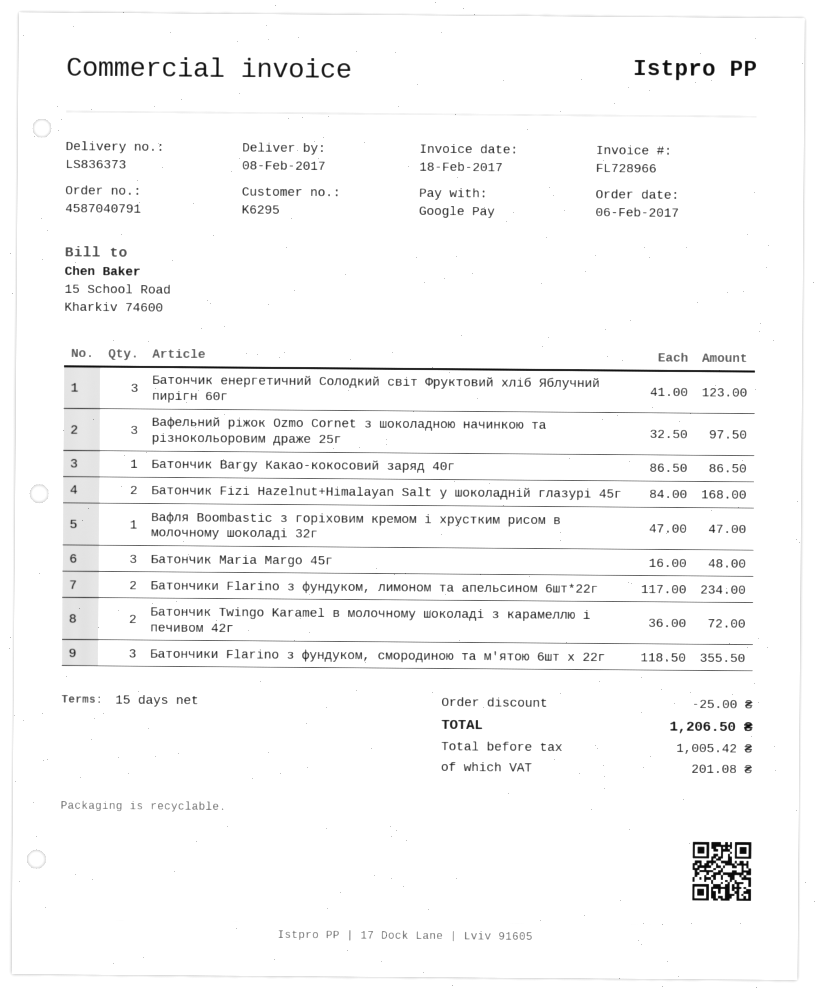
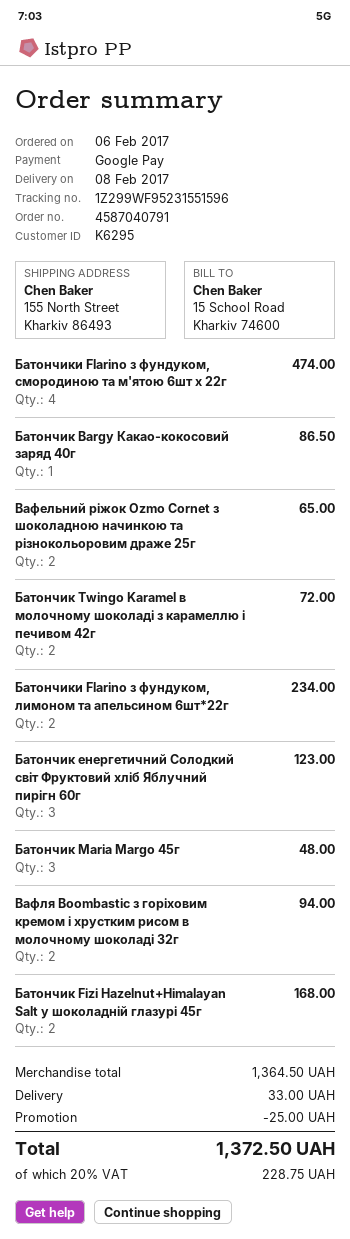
Вафельний ріжок Ozmo Cornet з шоколадною начинкою та різнокольоровим драже 25г: 3 for 97.50 -> 2 for 65.00
Вафля Boombastic з горіховим кремом і хрустким рисом в молочному шоколаді 32г: 1 for 47.00 -> 2 for 94.00
Батончики Flarino з фундуком, смородиною та м'ятою 6шт х 22г: 3 for 355.50 -> 4 for 474.00
shipping: none -> 33.00
tax: 201.08 -> 228.75
total: 1206.50 -> 1372.50

